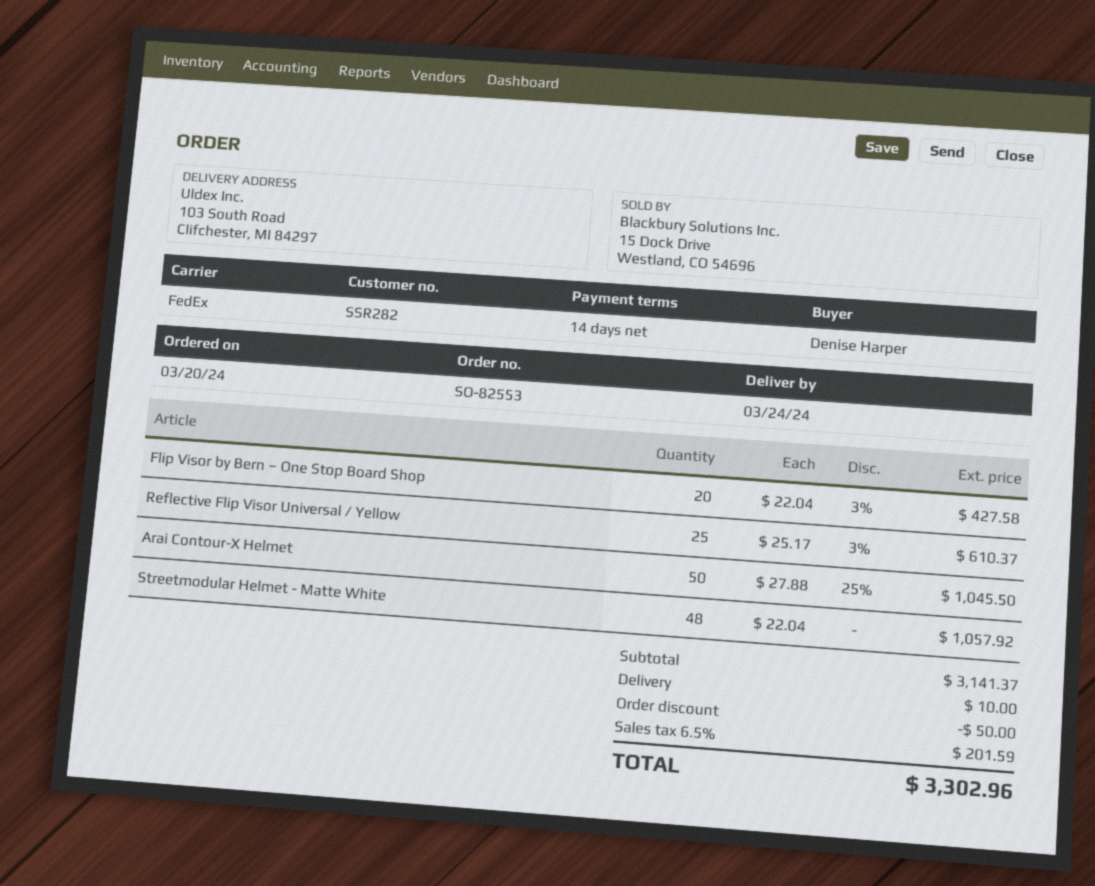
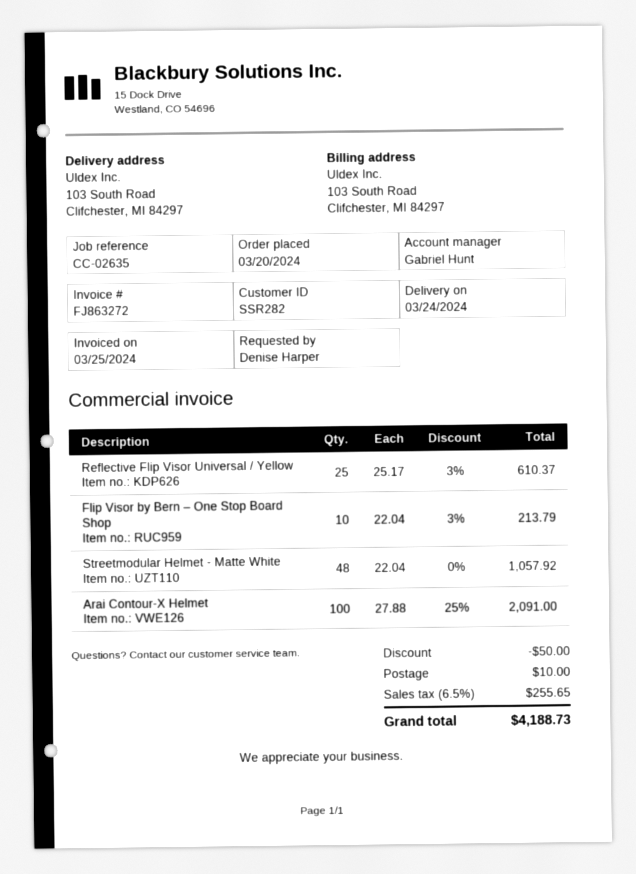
Flip Visor by Bern – One Stop Board Shop: 20 x 22.04 - 3% = 427.58 -> 10 x 22.04 - 3% = 213.79
Arai Contour-X Helmet: 50 x 27.88 - 25% = 1045.50 -> 100 x 27.88 - 25% = 2091.00
tax: 6.5% = 201.59 -> 6.5% = 255.65
total: 3302.96 -> 4188.73

